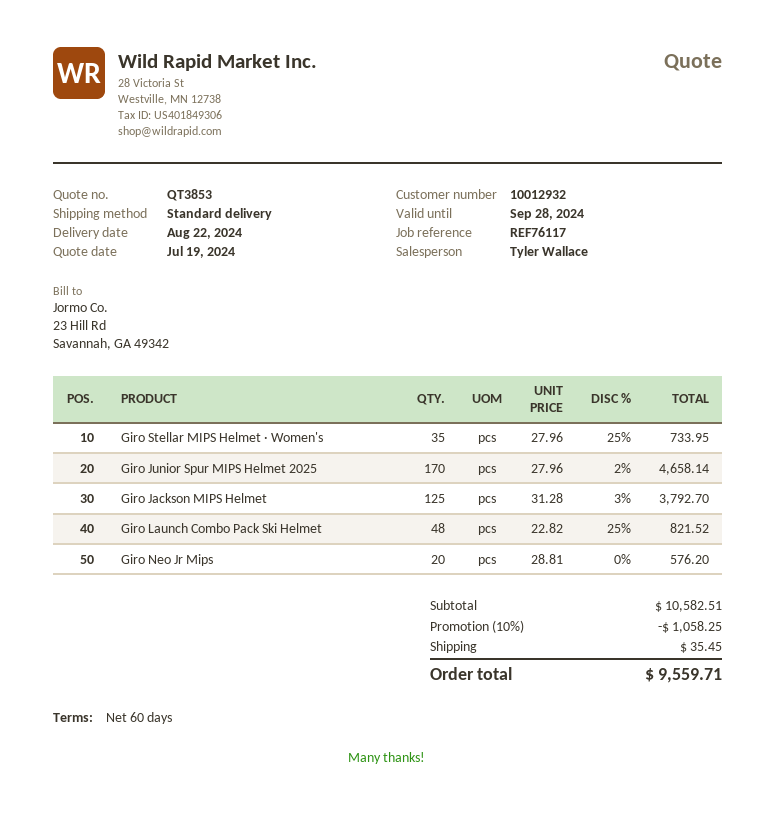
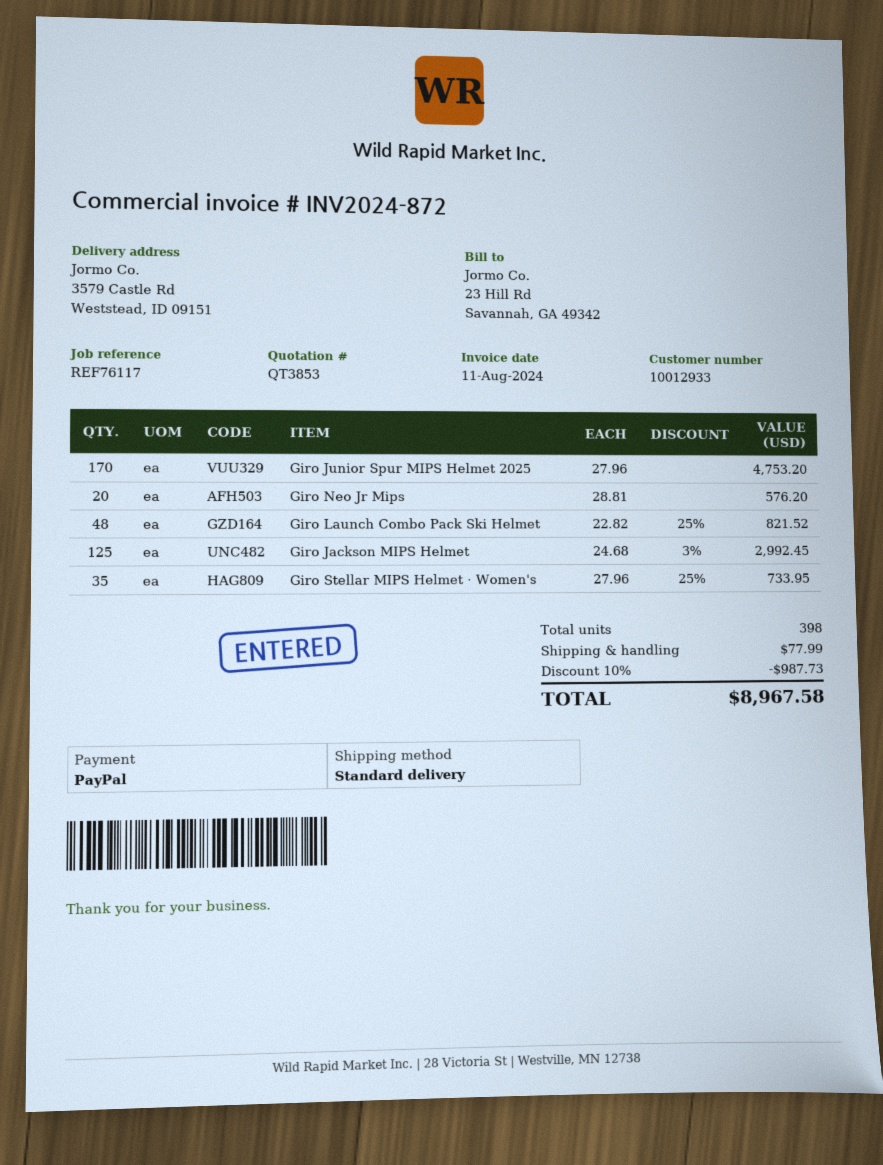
customer number: 10012932 -> 10012933
Giro Junior Spur MIPS Helmet 2025: 170 x 27.96 - 2% = 4658.14 -> 170 x 27.96 = 4753.20
Giro Jackson MIPS Helmet: 125 x 31.28 - 3% = 3792.70 -> 125 x 24.68 - 3% = 2992.45
discount: 10% = 1058.25 -> 10% = 987.73
shipping: 35.45 -> 77.99
total: 9559.71 -> 8967.58

